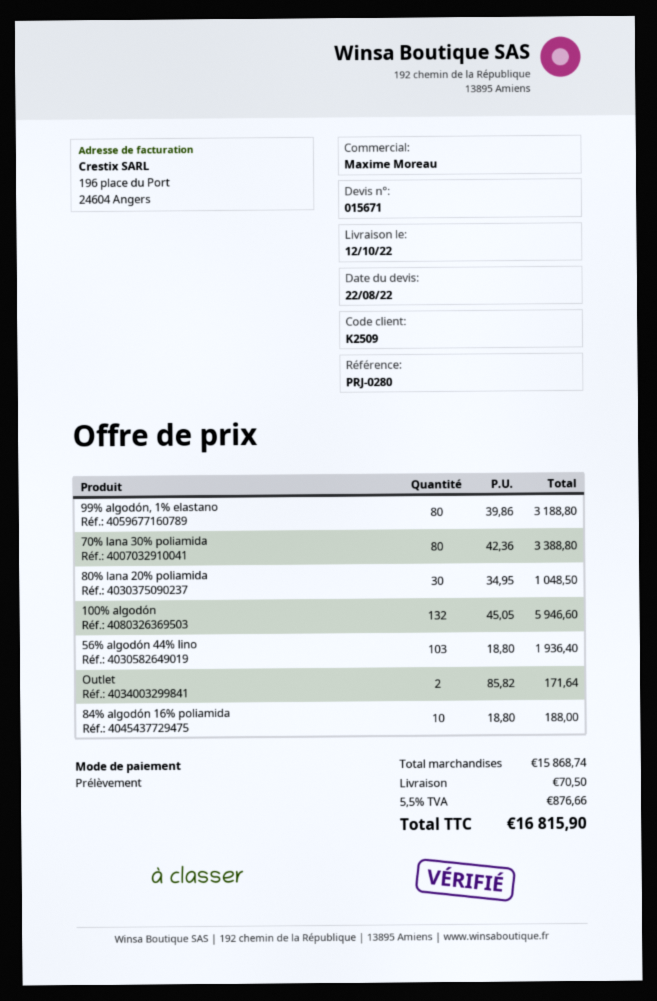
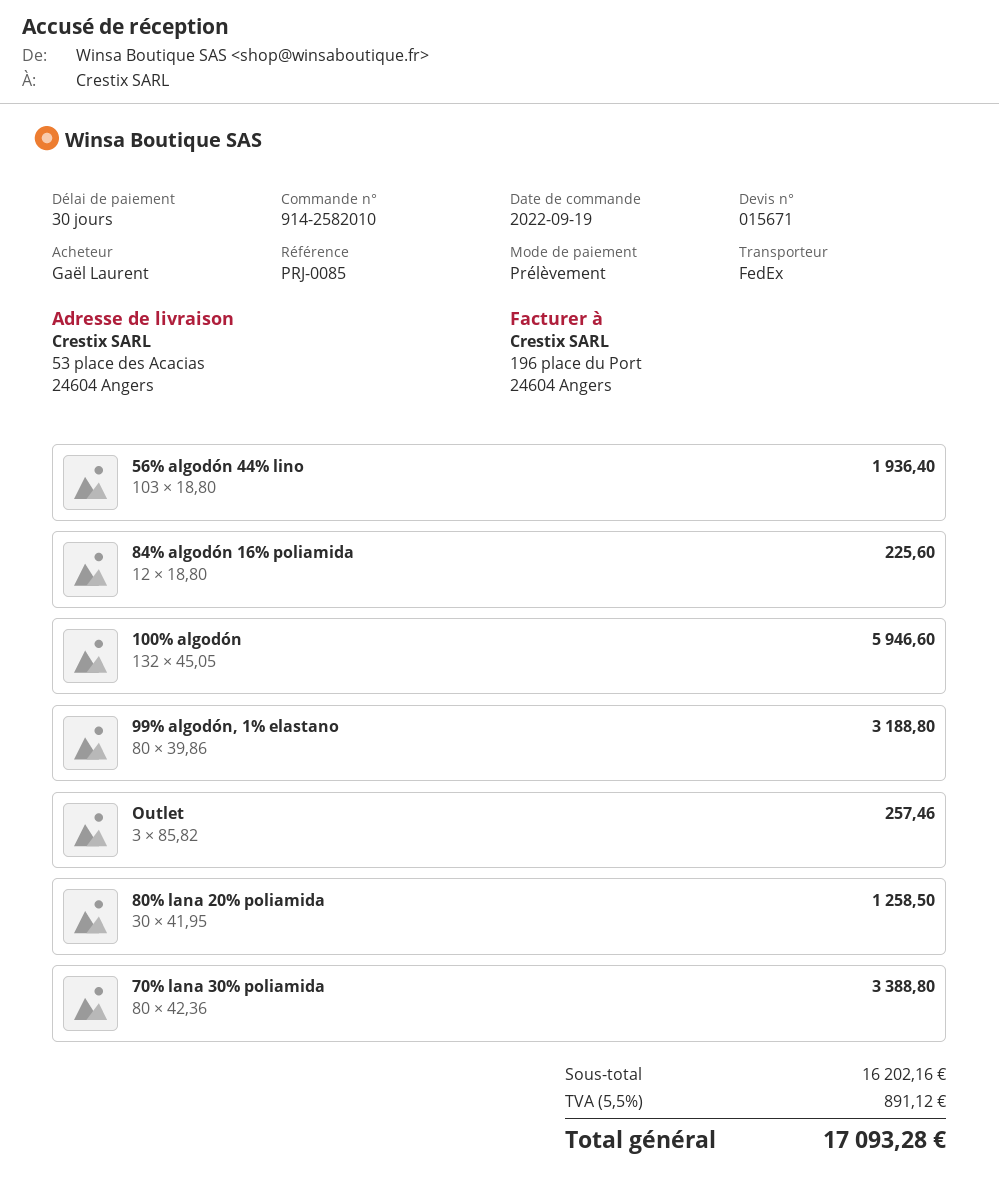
reference: PRJ-0280 -> PRJ-0085
80% lana 20% poliamida: 30 x 34.95 = 1048.50 -> 30 x 41.95 = 1258.50
Outlet: 2 x 85.82 = 171.64 -> 3 x 85.82 = 257.46
84% algodón 16% poliamida: 10 x 18.80 = 188.00 -> 12 x 18.80 = 225.60
subtotal: 15868.74 -> 16202.16
shipping: 70.50 -> none
tax: 5.5% = 876.66 -> 5.5% = 891.12
total: 16815.90 -> 17093.28

